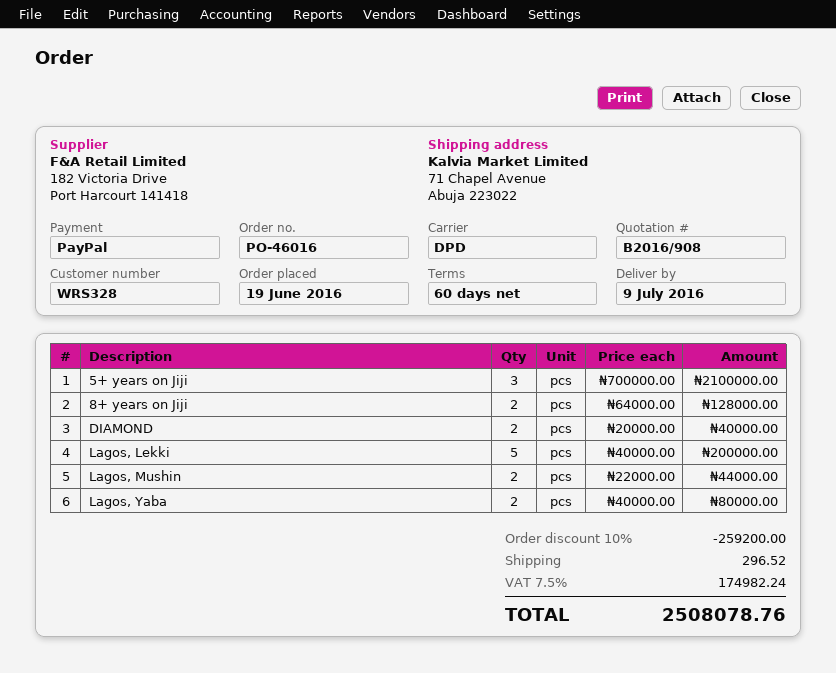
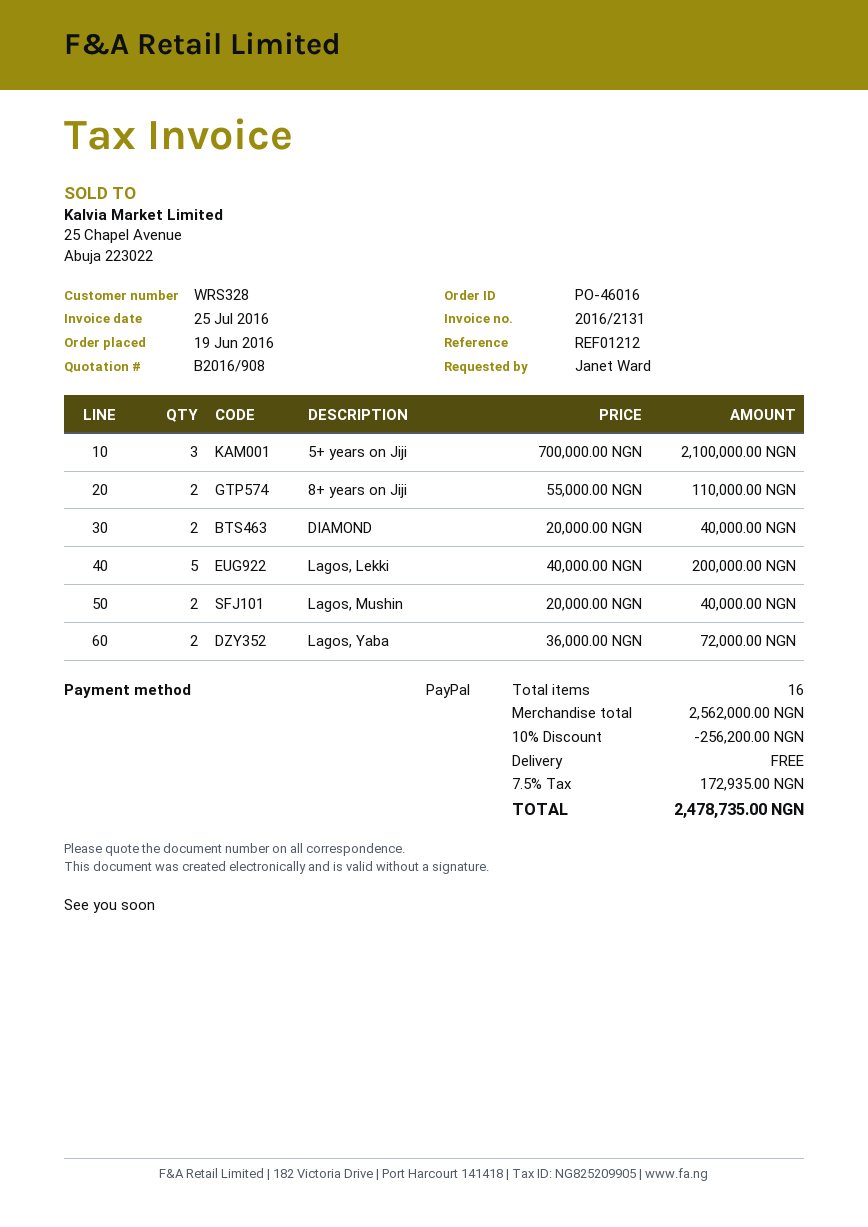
8+ years on Jiji: 2 x 64000.00 = 128000.00 -> 2 x 55000.00 = 110000.00
Lagos, Mushin: 2 x 22000.00 = 44000.00 -> 2 x 20000.00 = 40000.00
Lagos, Yaba: 2 x 40000.00 = 80000.00 -> 2 x 36000.00 = 72000.00
discount: 10% = 259200.00 -> 10% = 256200.00
shipping: 296.52 -> 0.00
tax: 7.5% = 174982.24 -> 7.5% = 172935.00
total: 2508078.76 -> 2478735.00

